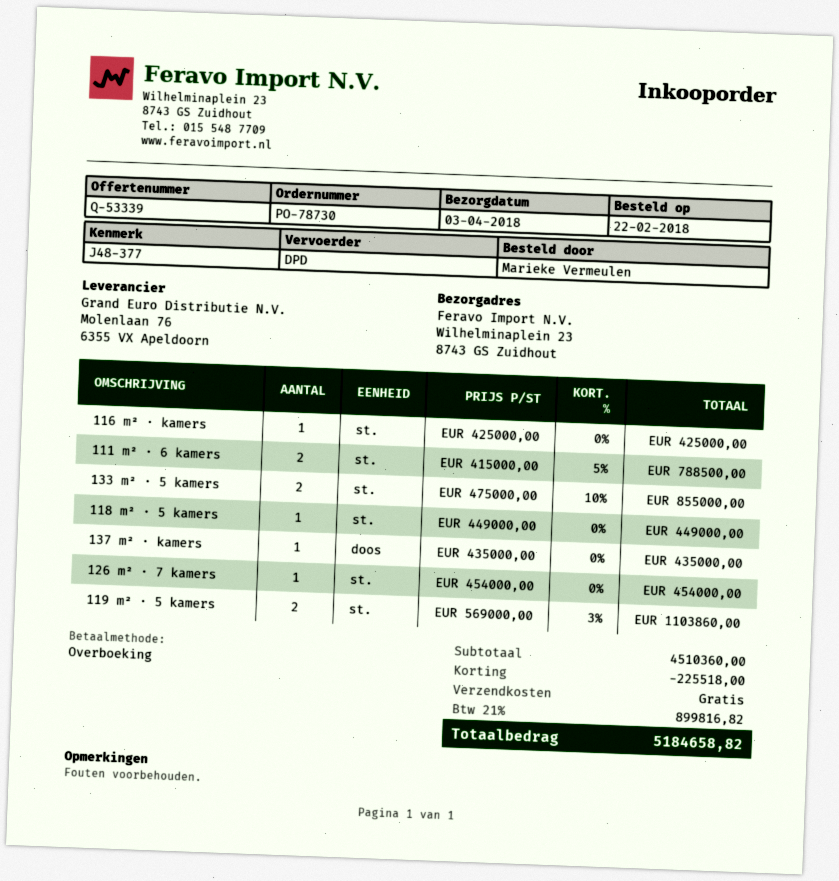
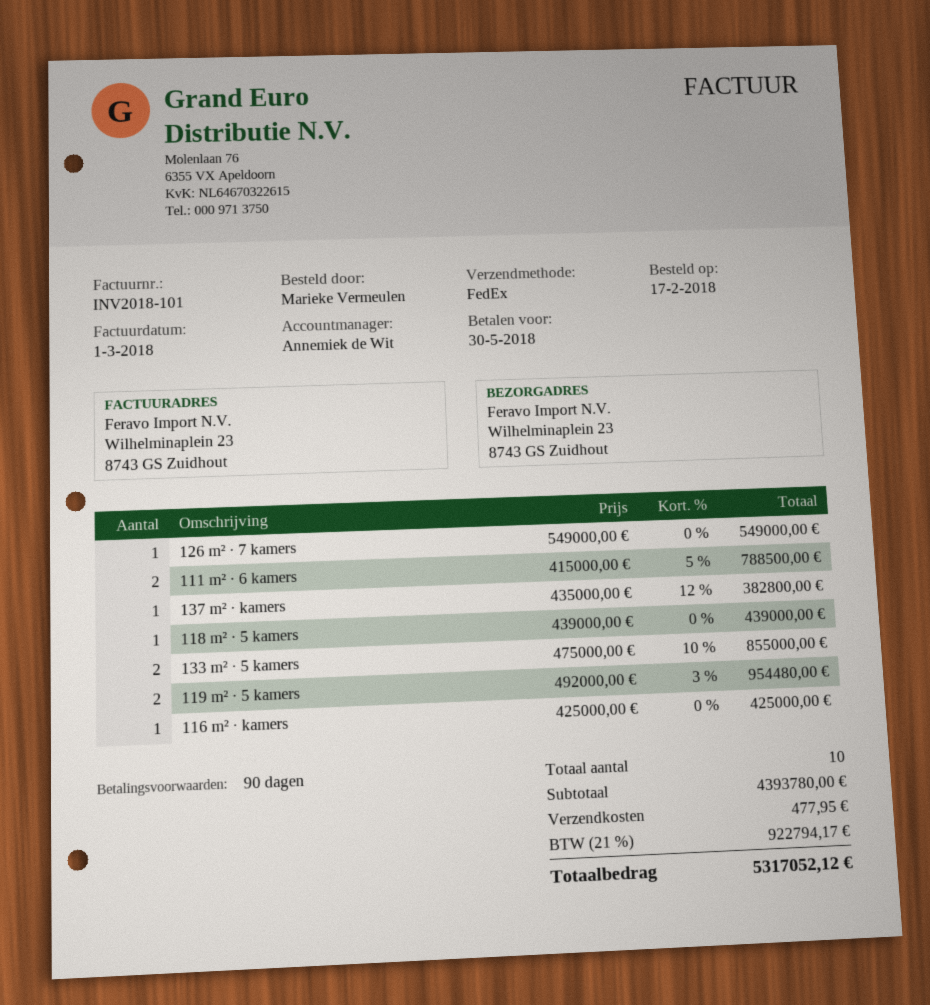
order date: 2018-02-22 -> 2018-02-17
shipping method: DPD -> FedEx
118 m² · 5 kamers: 1 x 449000.00 = 449000.00 -> 1 x 439000.00 = 439000.00
137 m² · kamers: 1 x 435000.00 = 435000.00 -> 1 x 435000.00 - 12% = 382800.00
126 m² · 7 kamers: 1 x 454000.00 = 454000.00 -> 1 x 549000.00 = 549000.00
119 m² · 5 kamers: 2 x 569000.00 - 3% = 1103860.00 -> 2 x 492000.00 - 3% = 954480.00
subtotal: 4510360.00 -> 4393780.00
discount: 225518.00 -> none
shipping: 0.00 -> 477.95
tax: 21% = 899816.82 -> 21% = 922794.17
total: 5184658.82 -> 5317052.12

